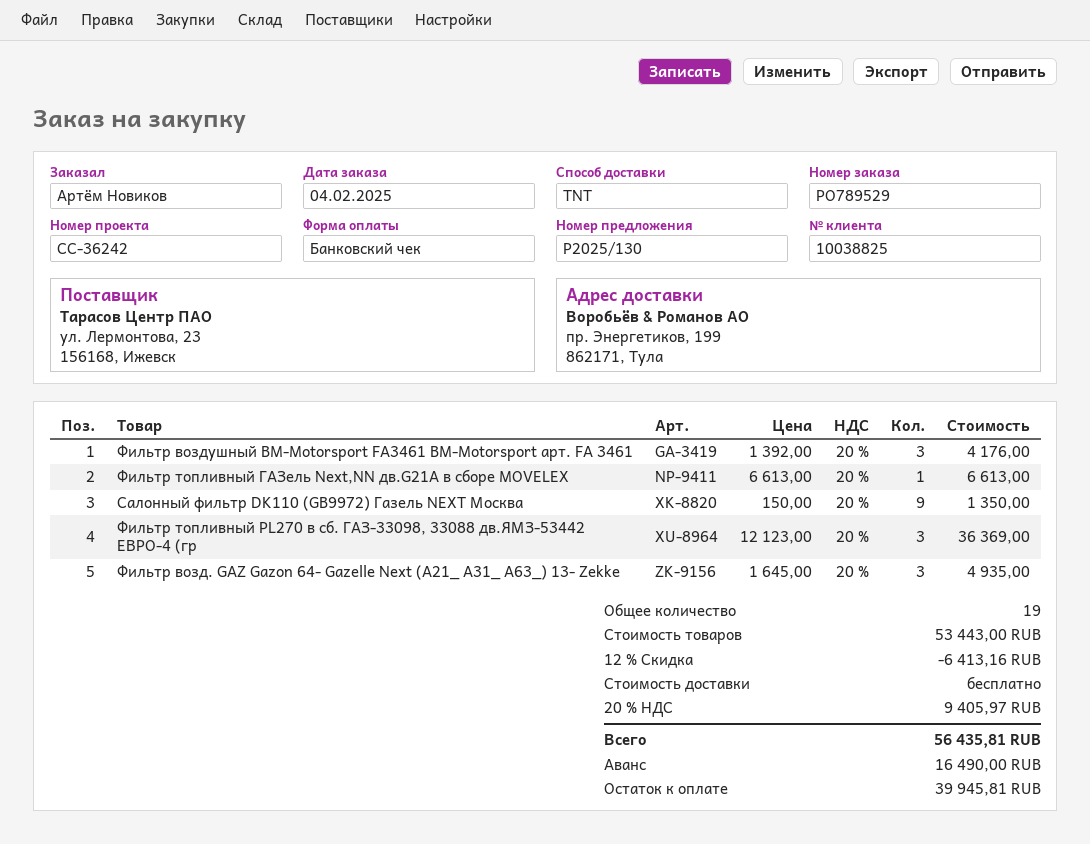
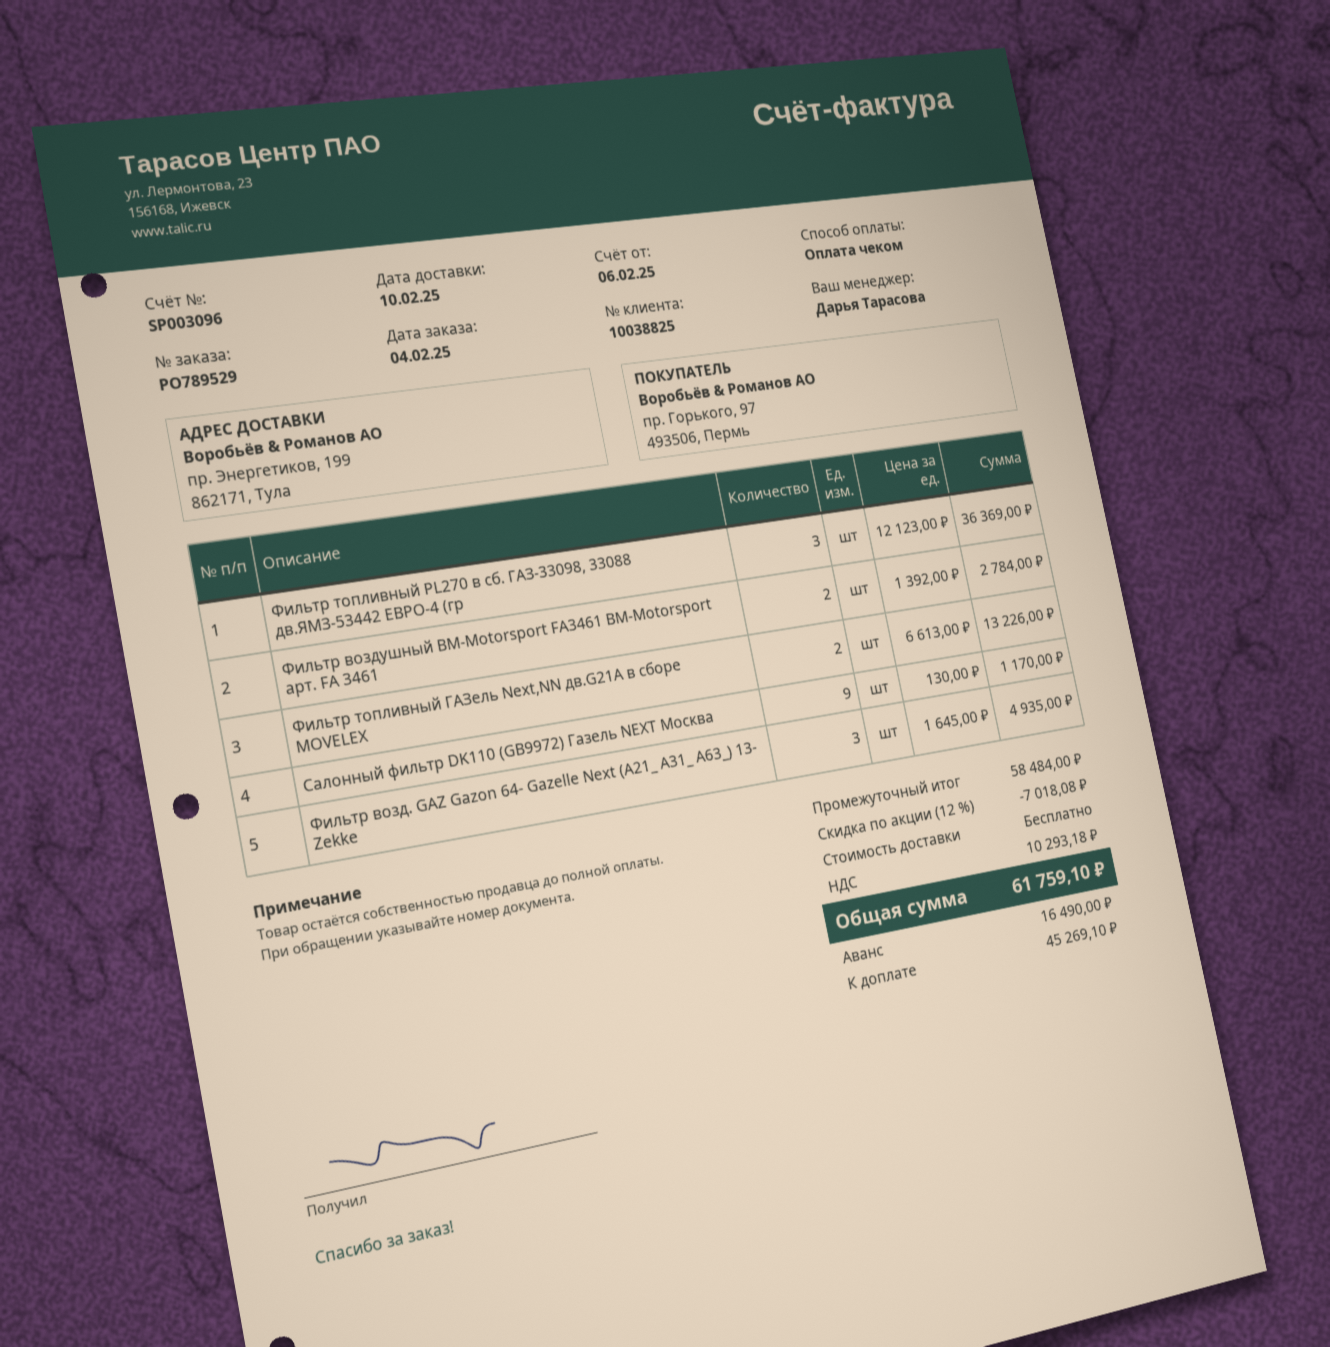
Фильтр воздушный BM-Motorsport FA3461 BM-Motorsport арт. FA 3461: 3 x 1392.00 = 4176.00 -> 2 x 1392.00 = 2784.00
Фильтр топливный ГАЗель Next,NN дв.G21A в сборе MOVELEX: 1 x 6613.00 = 6613.00 -> 2 x 6613.00 = 13226.00
Салонный фильтр DK110 (GB9972) Газель NEXT Москва: 9 x 150.00 = 1350.00 -> 9 x 130.00 = 1170.00
subtotal: 53443.00 -> 58484.00
discount: 12% = 6413.16 -> 12% = 7018.08
tax: 9405.97 -> 10293.18
total: 56435.81 -> 61759.10
balance: 39945.81 -> 45269.10

